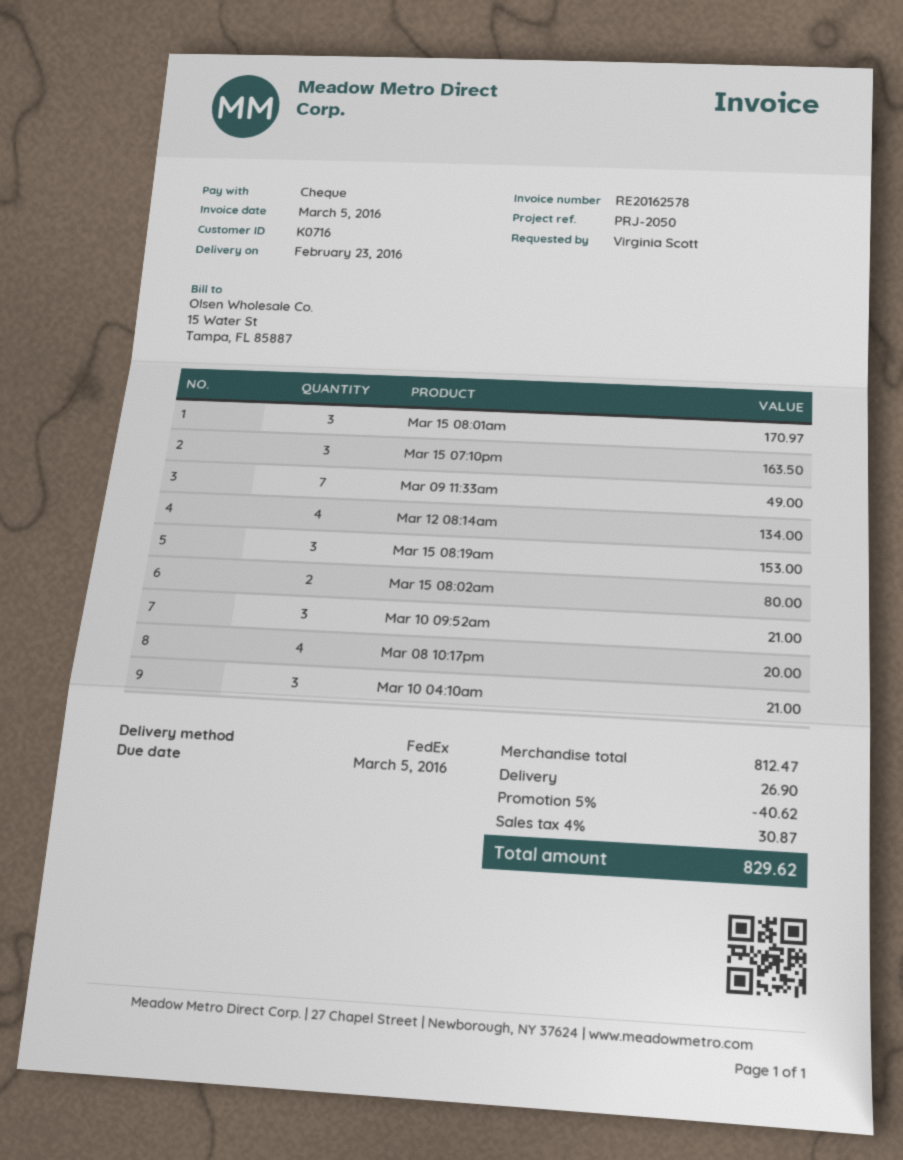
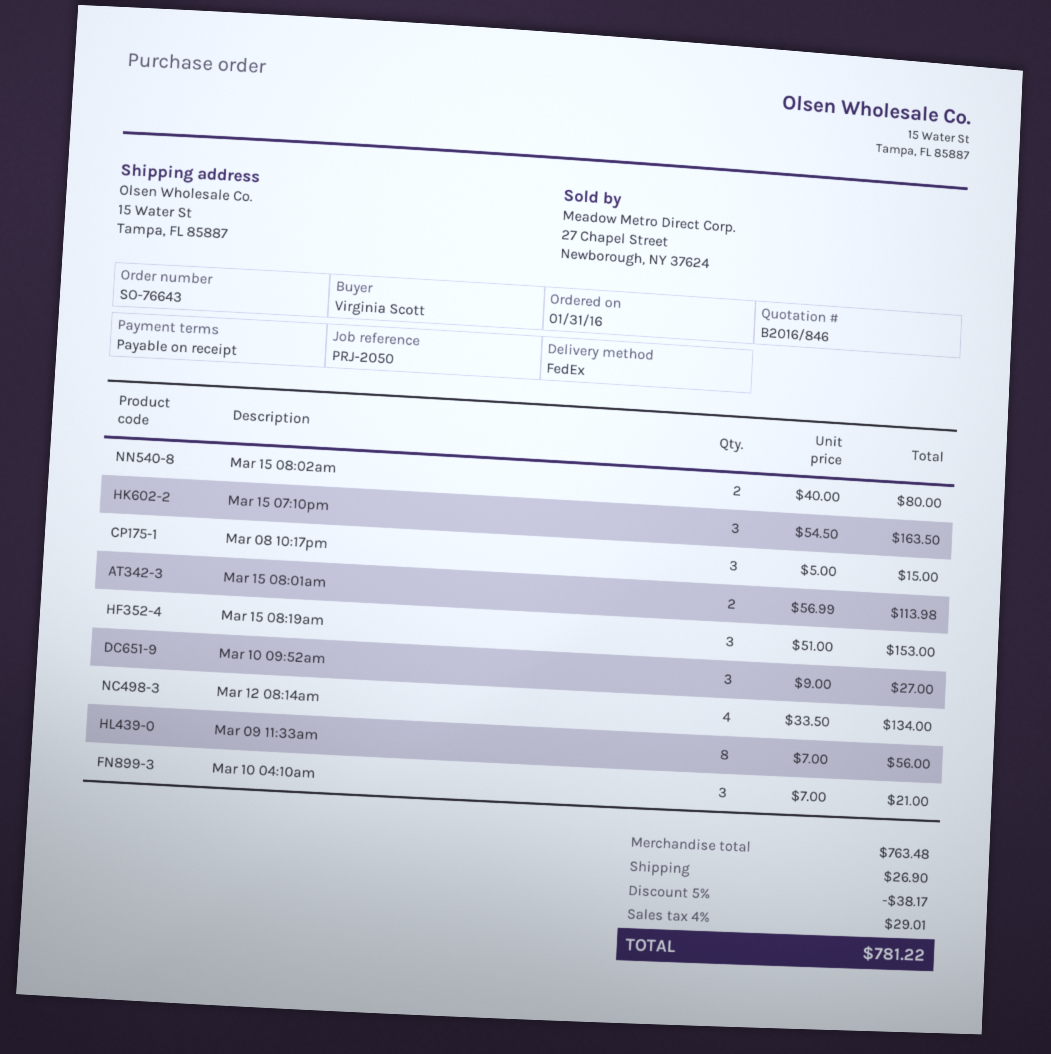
Mar 15 08:01am: 3 for 170.97 -> 2 for 113.98
Mar 09 11:33am: 7 for 49.00 -> 8 for 56.00
Mar 10 09:52am: 3 for 21.00 -> 3 for 27.00
Mar 08 10:17pm: 4 for 20.00 -> 3 for 15.00
subtotal: 812.47 -> 763.48
discount: 5% = 40.62 -> 5% = 38.17
tax: 4% = 30.87 -> 4% = 29.01
total: 829.62 -> 781.22

